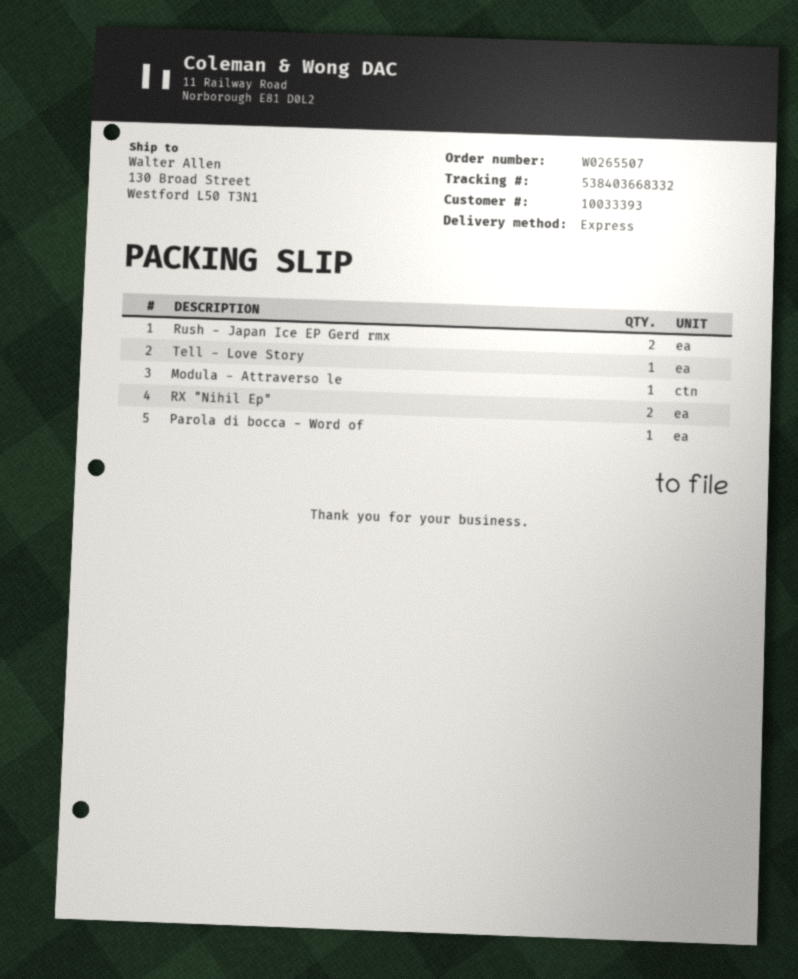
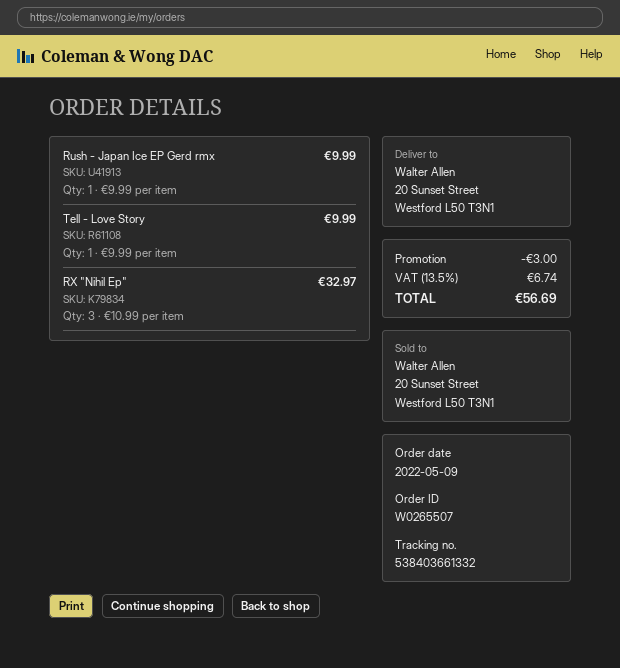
tracking number: 538403668332 -> 538403661332
ship to: 130 Broad Street, Westford L50 T3N1 -> 20 Sunset Street, Westford L50 T3N1
Rush - Japan Ice EP Gerd rmx: 2 -> 1
Modula - Attraverso le: 1 -> none
RX "Nihil Ep": 2 -> 3
Parola di bocca - Word of: 1 -> none

